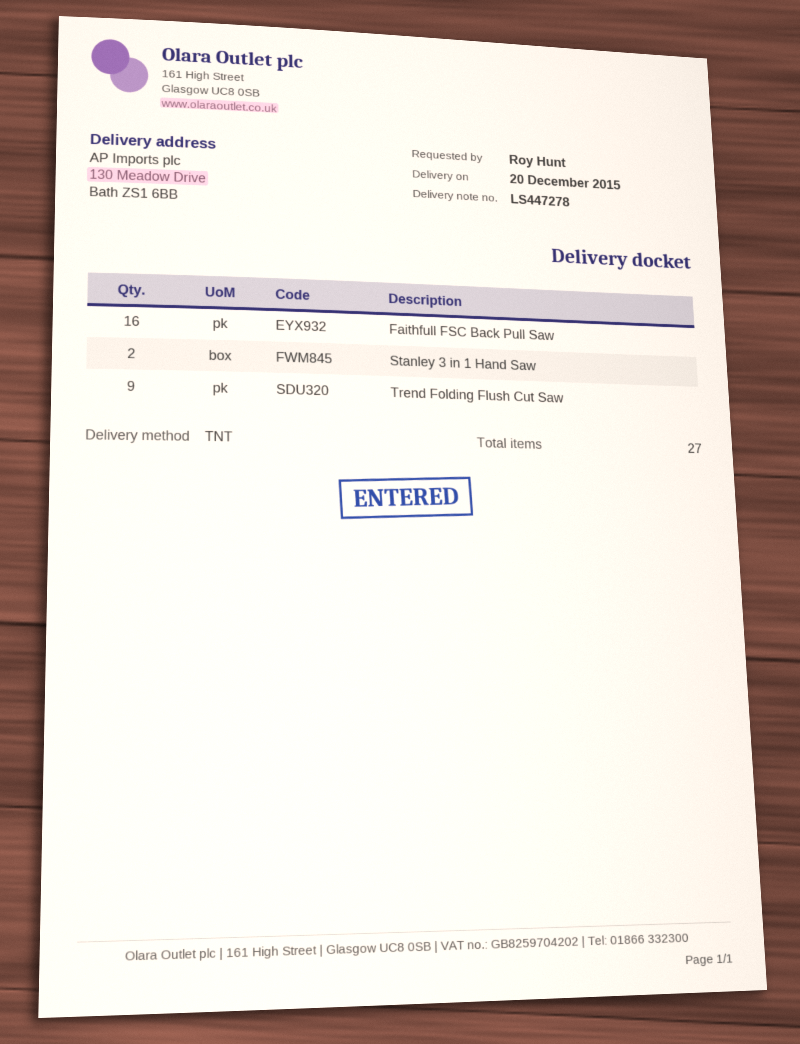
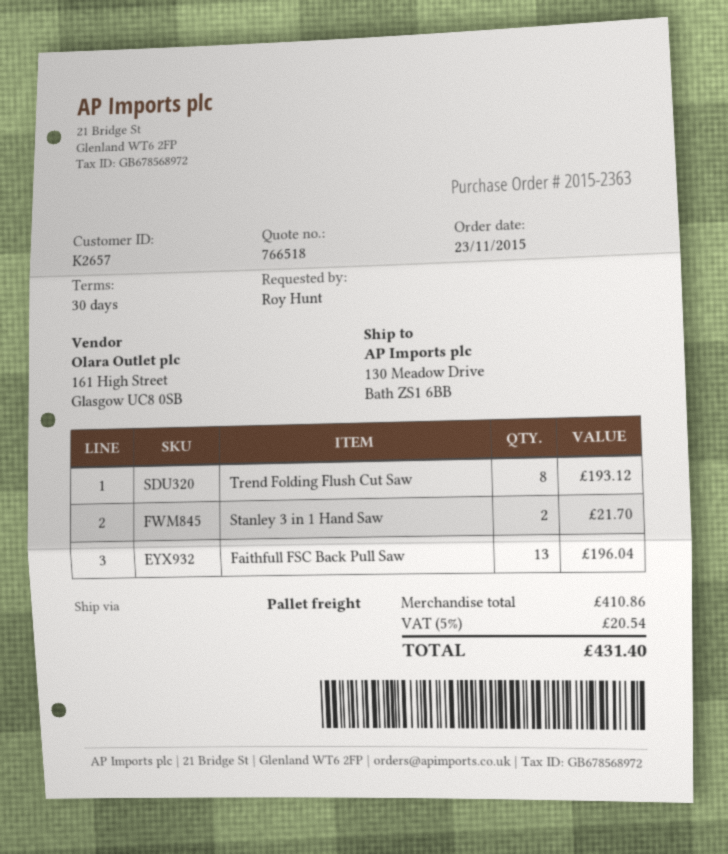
shipping method: TNT -> pallet freight
Faithfull FSC Back Pull Saw: 16 -> 13
Trend Folding Flush Cut Saw: 9 -> 8

